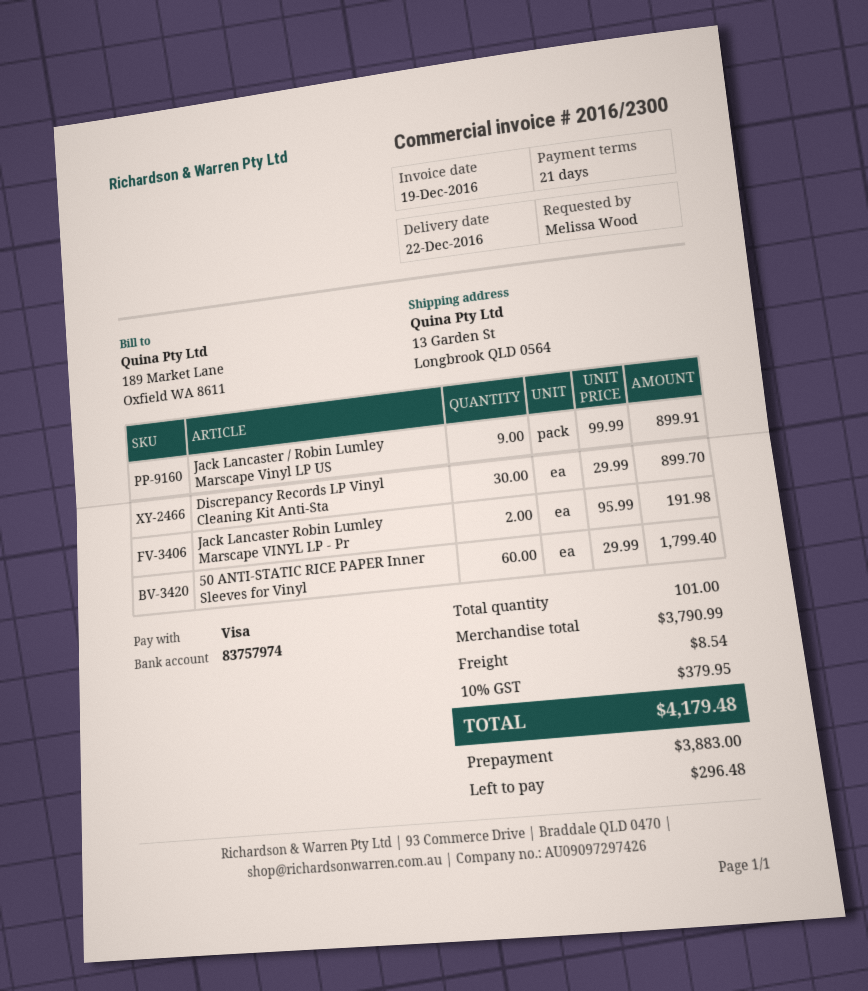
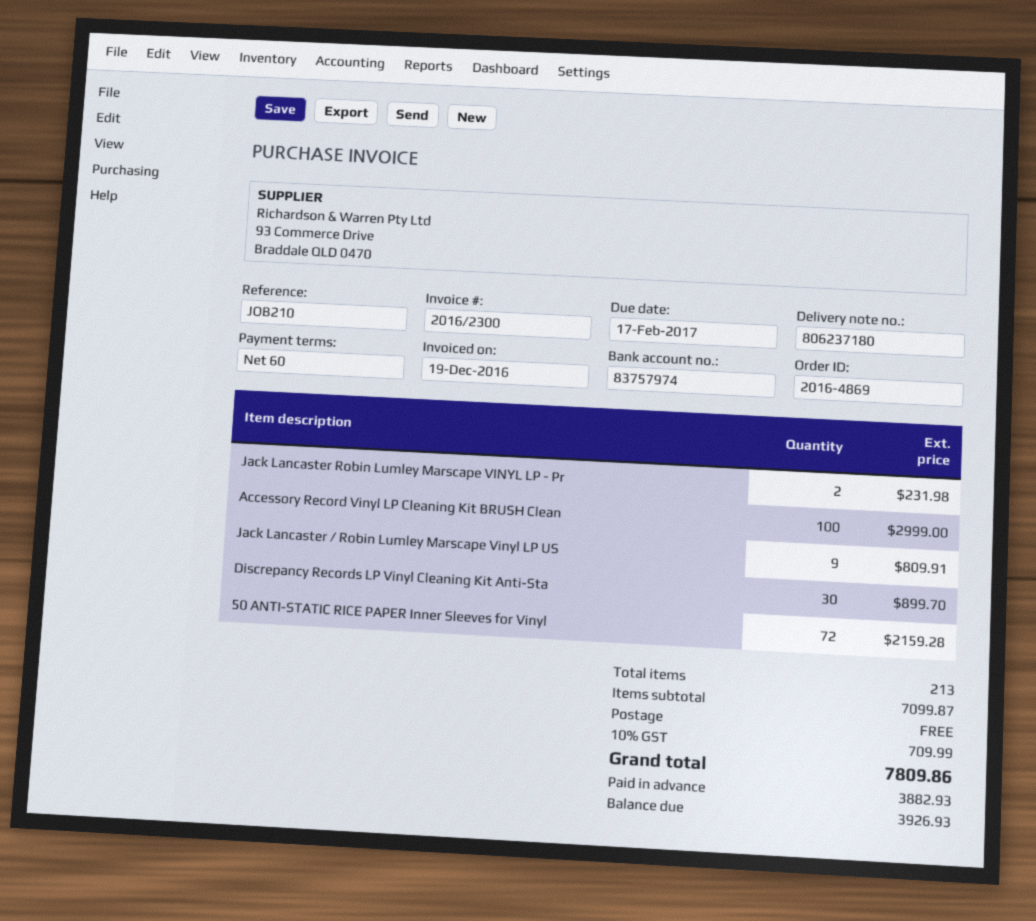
payment terms: 21 days -> 60 days
Jack Lancaster / Robin Lumley Marscape Vinyl LP US: 9 for 899.91 -> 9 for 809.91
Jack Lancaster Robin Lumley Marscape VINYL LP - Pr: 2 for 191.98 -> 2 for 231.98
50 ANTI-STATIC RICE PAPER Inner Sleeves for Vinyl: 60 for 1799.40 -> 72 for 2159.28
Accessory Record Vinyl LP Cleaning Kit BRUSH Clean: none -> 100 for 2999.00
total quantity: 101 -> 213
subtotal: 3790.99 -> 7099.87
shipping: 8.54 -> 0.00
tax: 10% = 379.95 -> 10% = 709.99
total: 4179.48 -> 7809.86
deposit: 3883.00 -> 3882.93
balance: 296.48 -> 3926.93

